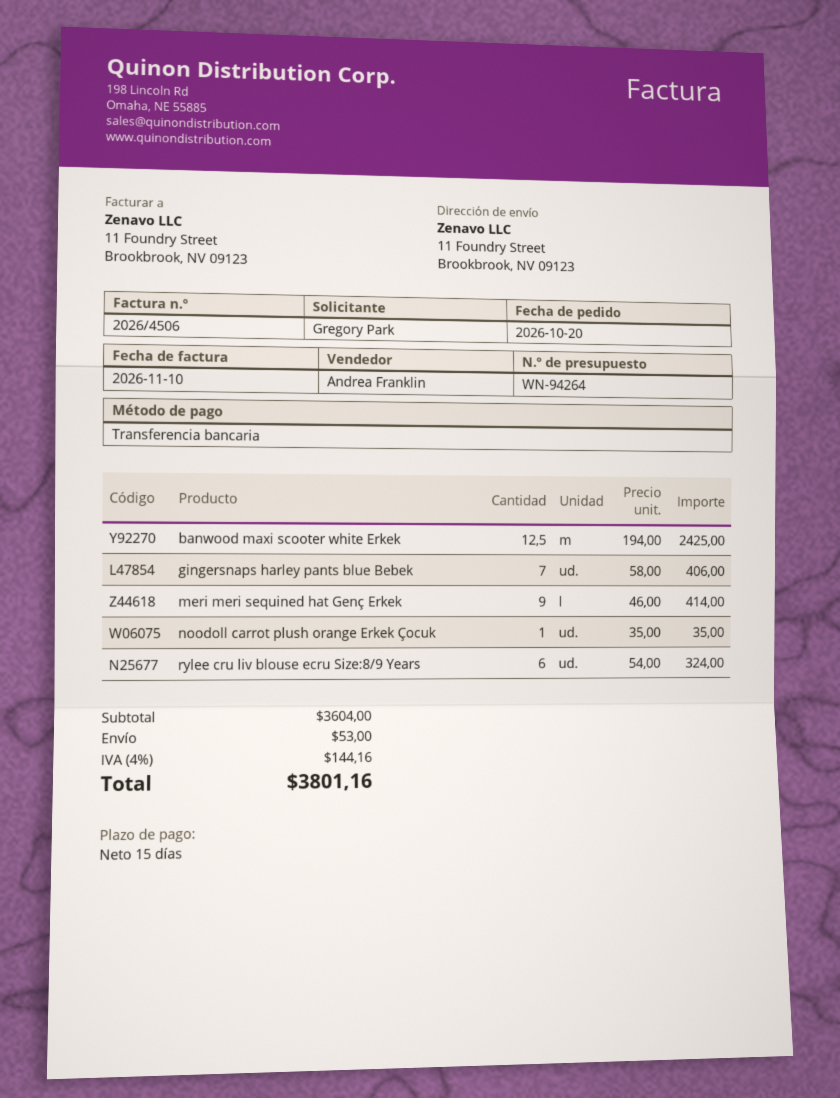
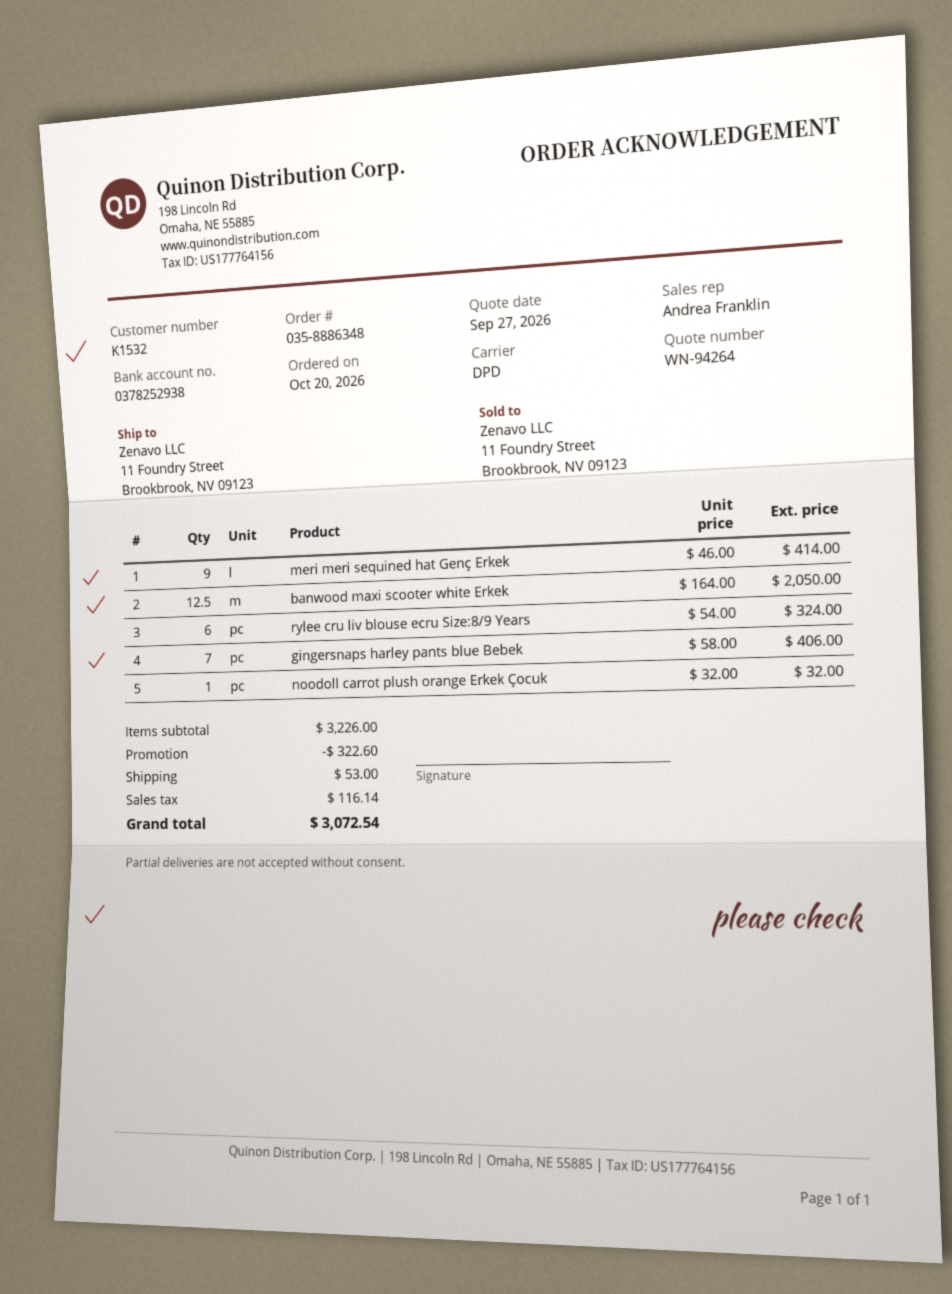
banwood maxi scooter white Erkek: 12.5 x 194.00 = 2425.00 -> 12.5 x 164.00 = 2050.00
noodoll carrot plush orange Erkek Çocuk: 1 x 35.00 = 35.00 -> 1 x 32.00 = 32.00
subtotal: 3604.00 -> 3226.00
discount: none -> 322.60
tax: 144.16 -> 116.14
total: 3801.16 -> 3072.54

